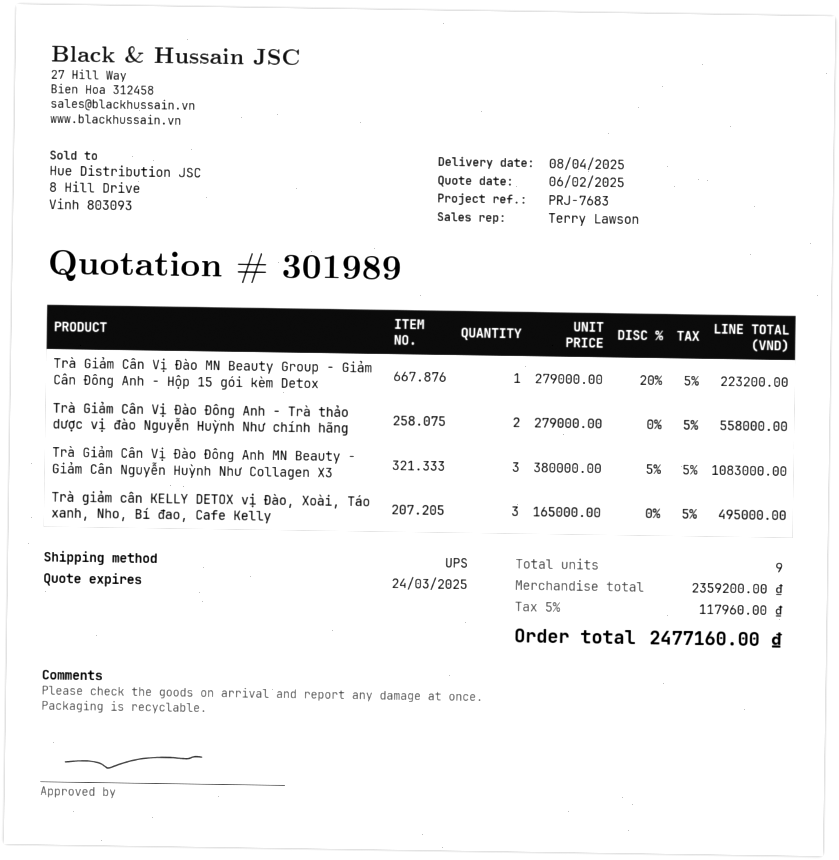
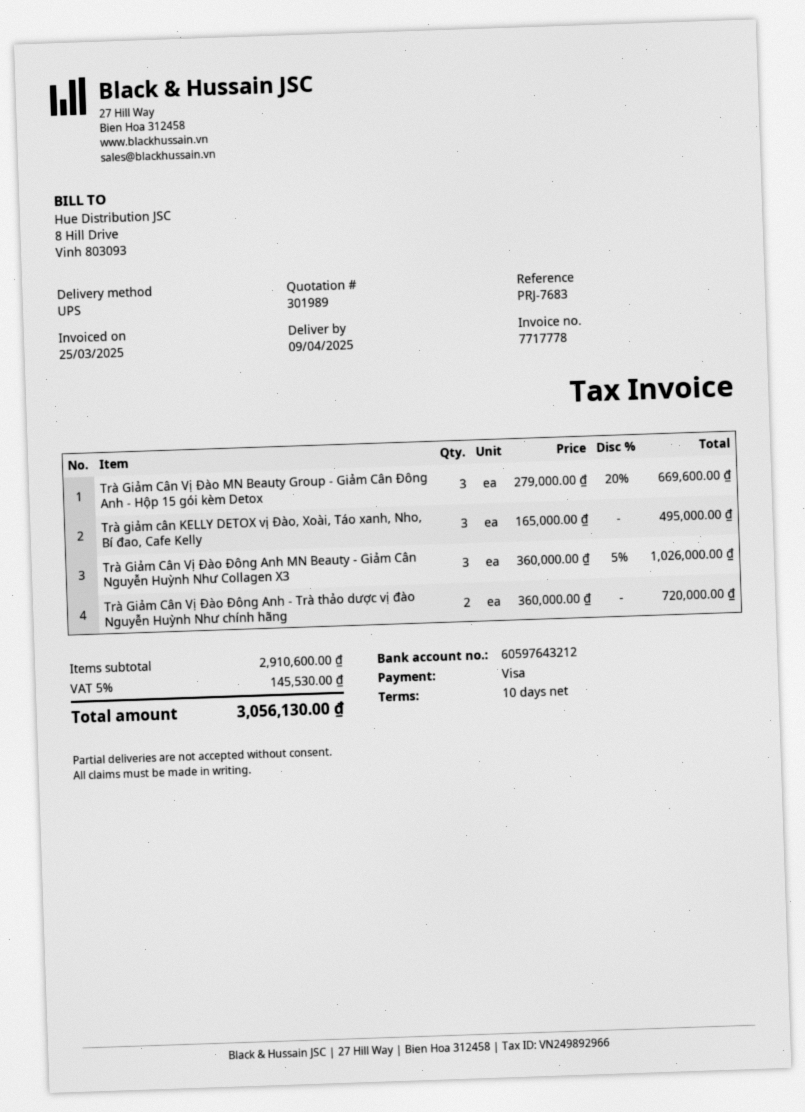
delivery date: 2025-04-08 -> 2025-04-09
Trà Giảm Cân Vị Đào MN Beauty Group - Giảm Cân Đông Anh - Hộp 15 gói kèm Detox: 1 x 279000.00 - 20% = 223200.00 -> 3 x 279000.00 - 20% = 669600.00
Trà Giảm Cân Vị Đào Đông Anh - Trà thảo dược vị đào Nguyễn Huỳnh Như chính hãng: 2 x 279000.00 = 558000.00 -> 2 x 360000.00 = 720000.00
Trà Giảm Cân Vị Đào Đông Anh MN Beauty - Giảm Cân Nguyễn Huỳnh Như Collagen X3: 3 x 380000.00 - 5% = 1083000.00 -> 3 x 360000.00 - 5% = 1026000.00
subtotal: 2359200.00 -> 2910600.00
tax: 5% = 117960.00 -> 5% = 145530.00
total: 2477160.00 -> 3056130.00

